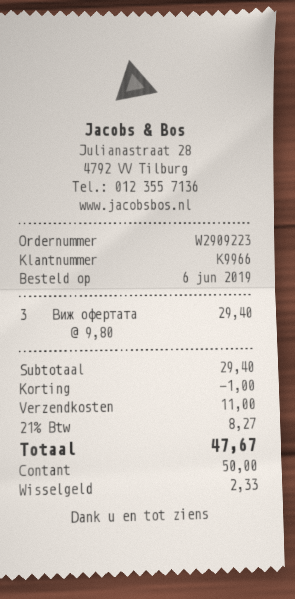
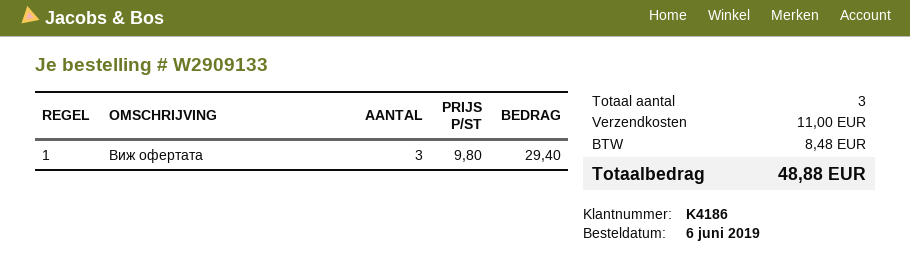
order number: W2909223 -> W2909133
customer number: K9966 -> K4186
discount: 1.00 -> none
tax: 8.27 -> 8.48
total: 47.67 -> 48.88

